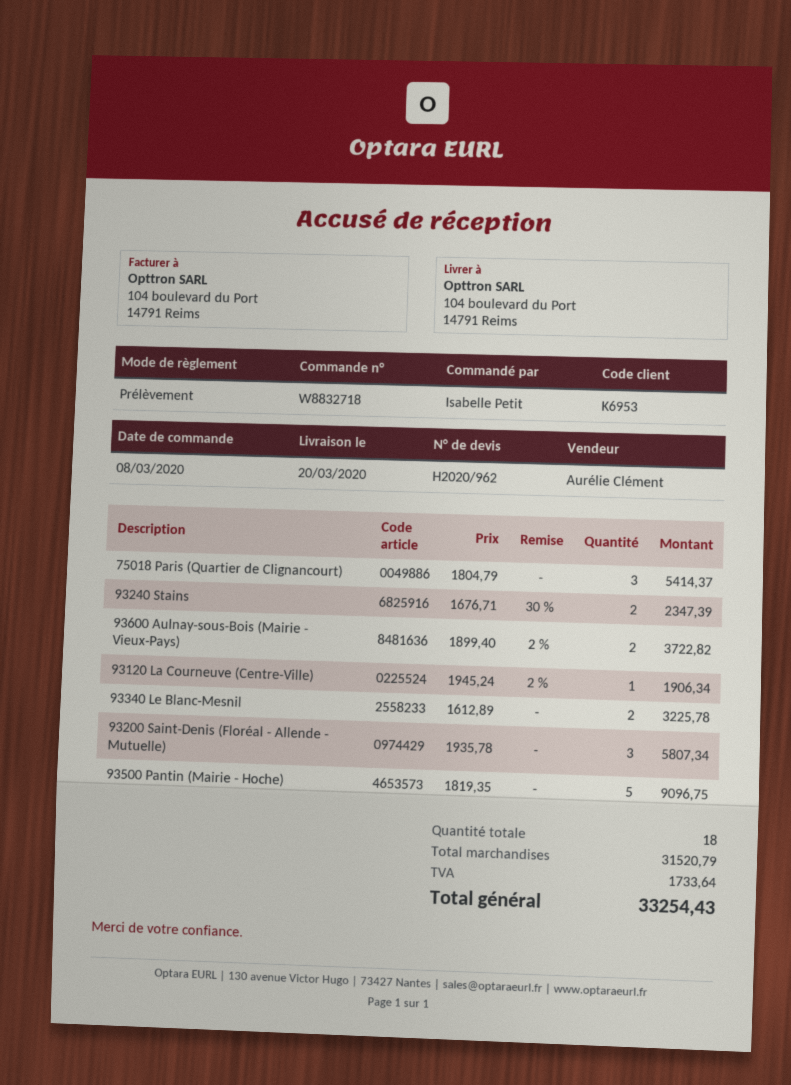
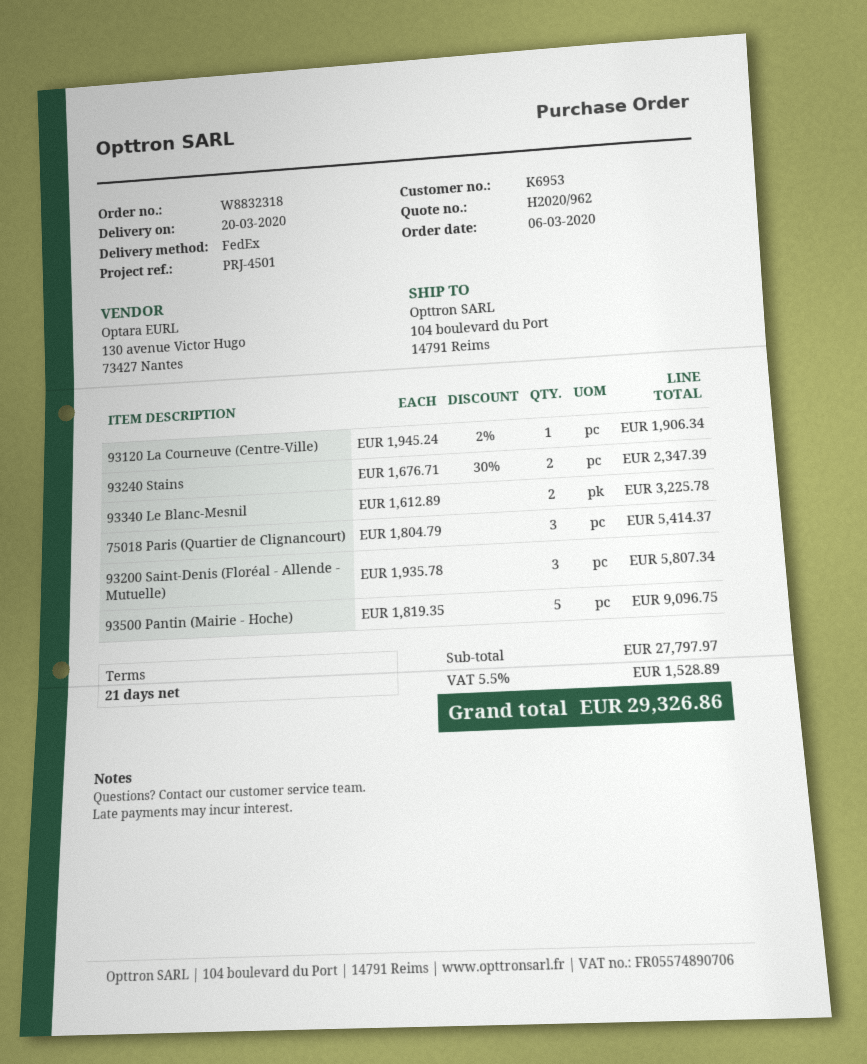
order number: W8832718 -> W8832318
order date: 2020-03-08 -> 2020-03-06
93600 Aulnay-sous-Bois (Mairie - Vieux-Pays): 2 x 1899.40 - 2% = 3722.82 -> none
subtotal: 31520.79 -> 27797.97
tax: 1733.64 -> 1528.89
total: 33254.43 -> 29326.86

